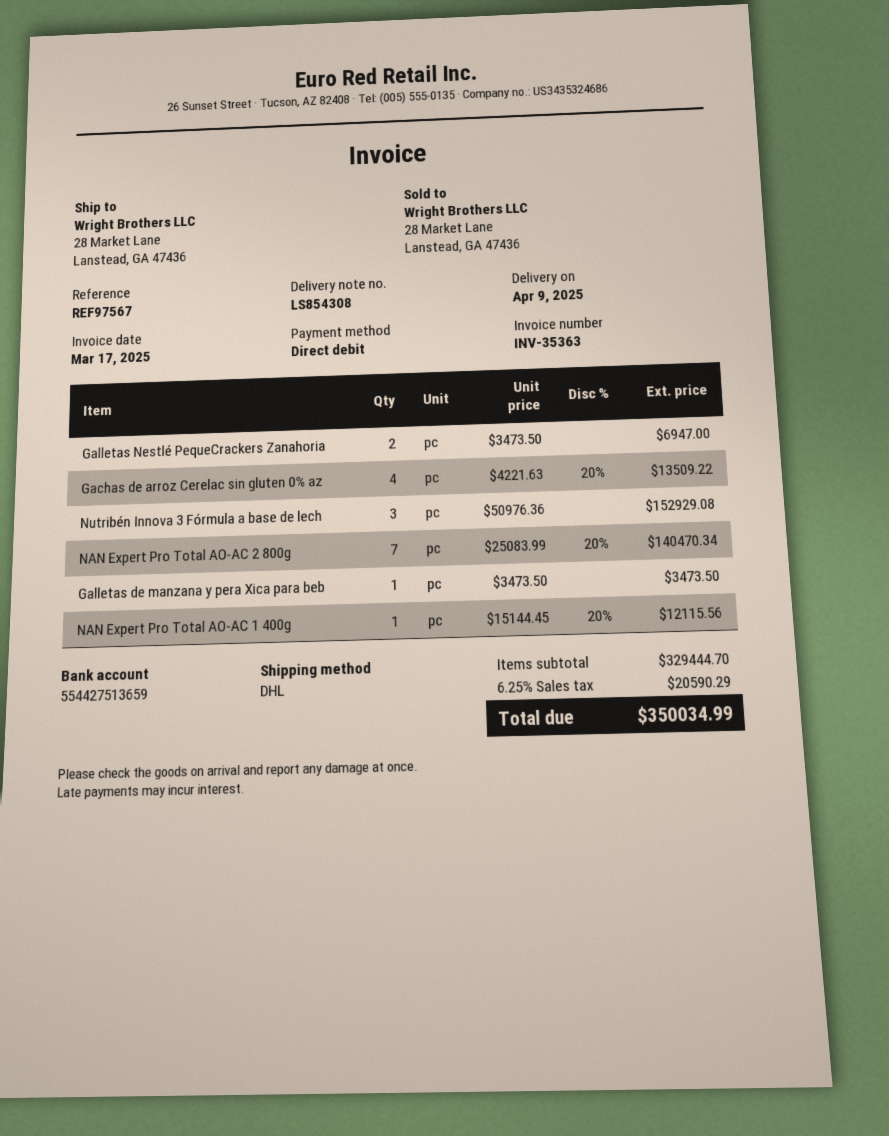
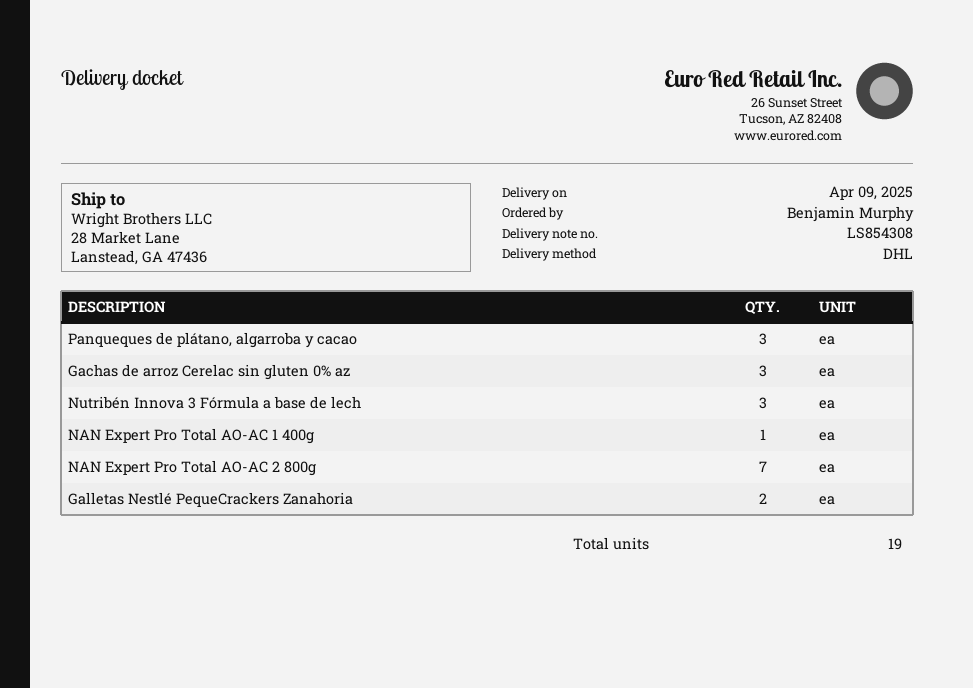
Gachas de arroz Cerelac sin gluten 0% az: 4 -> 3
Galletas de manzana y pera Xica para beb: 1 -> none
Panqueques de plátano, algarroba y cacao: none -> 3

